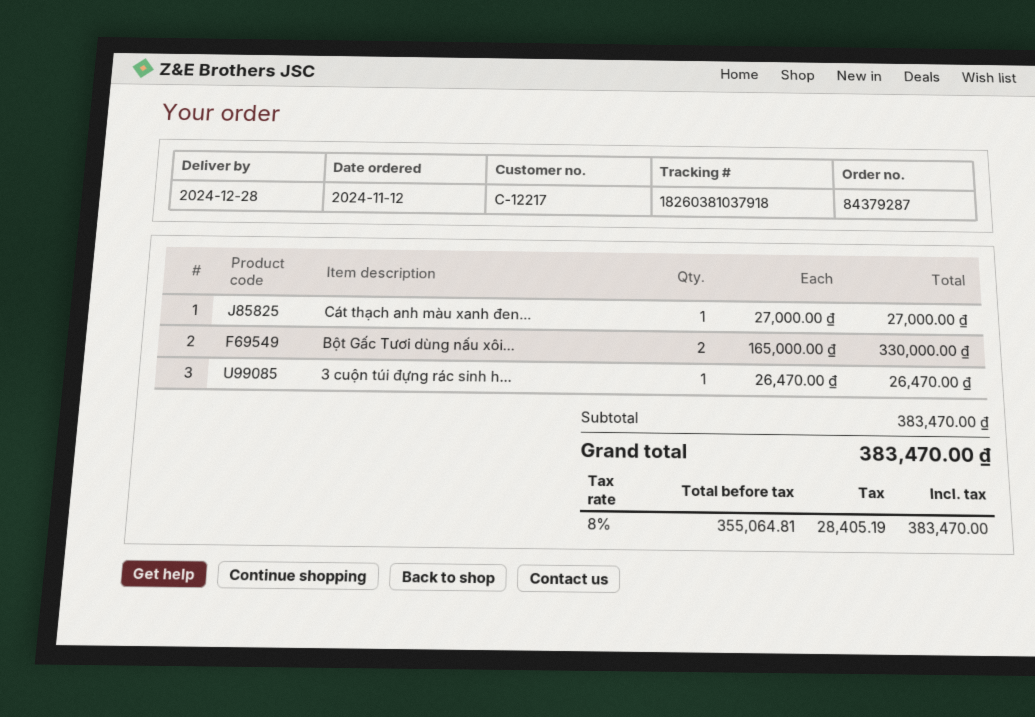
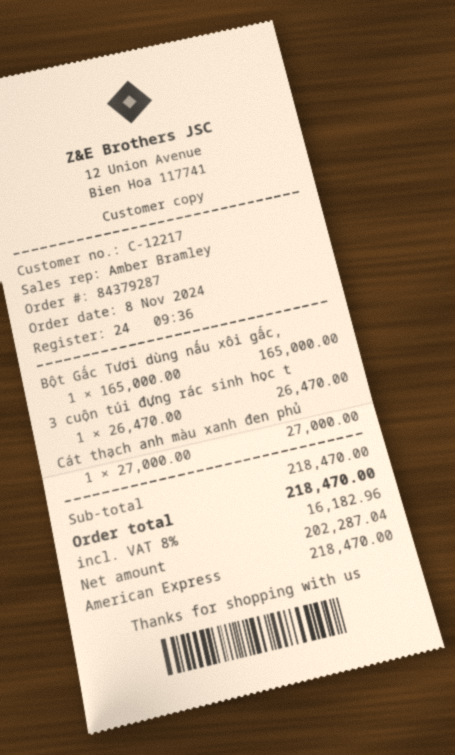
order date: 2024-11-12 -> 2024-11-08
Bột Gấc Tươi dùng nấu xôi...: 2 x 165000.00 = 330000.00 -> 1 x 165000.00 = 165000.00
subtotal: 383470.00 -> 218470.00
net: 355064.81 -> 202287.04
tax: 8% = 28405.19 -> 8% = 16182.96
total: 383470.00 -> 218470.00

